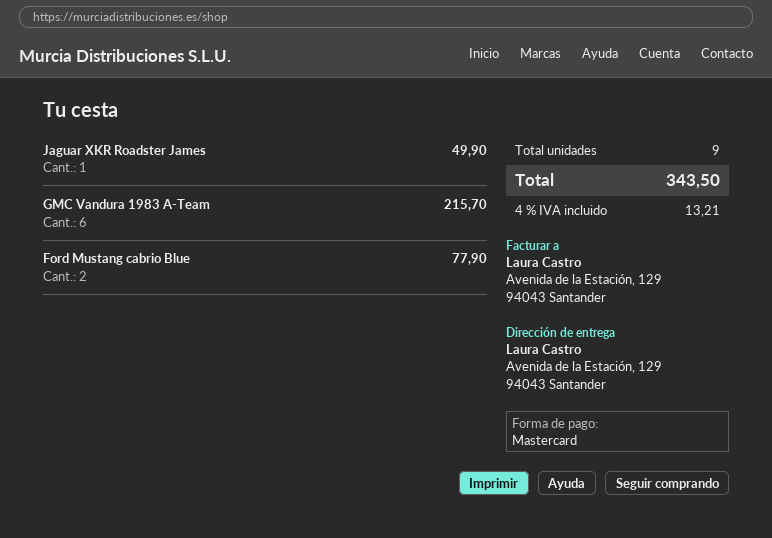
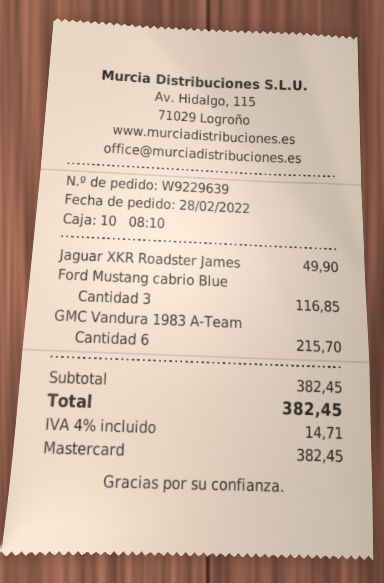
Ford Mustang cabrio Blue: 2 for 77.90 -> 3 for 116.85
tax: 4% = 13.21 -> 4% = 14.71
total: 343.50 -> 382.45

